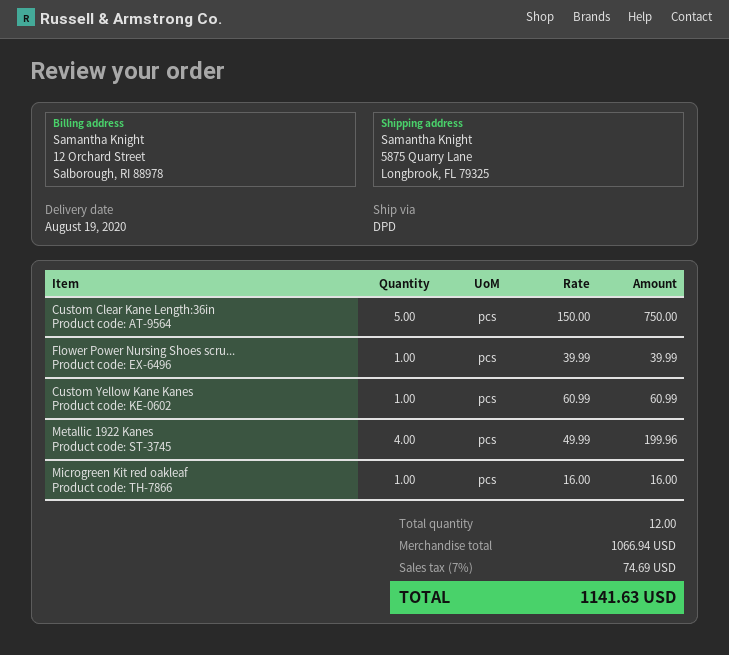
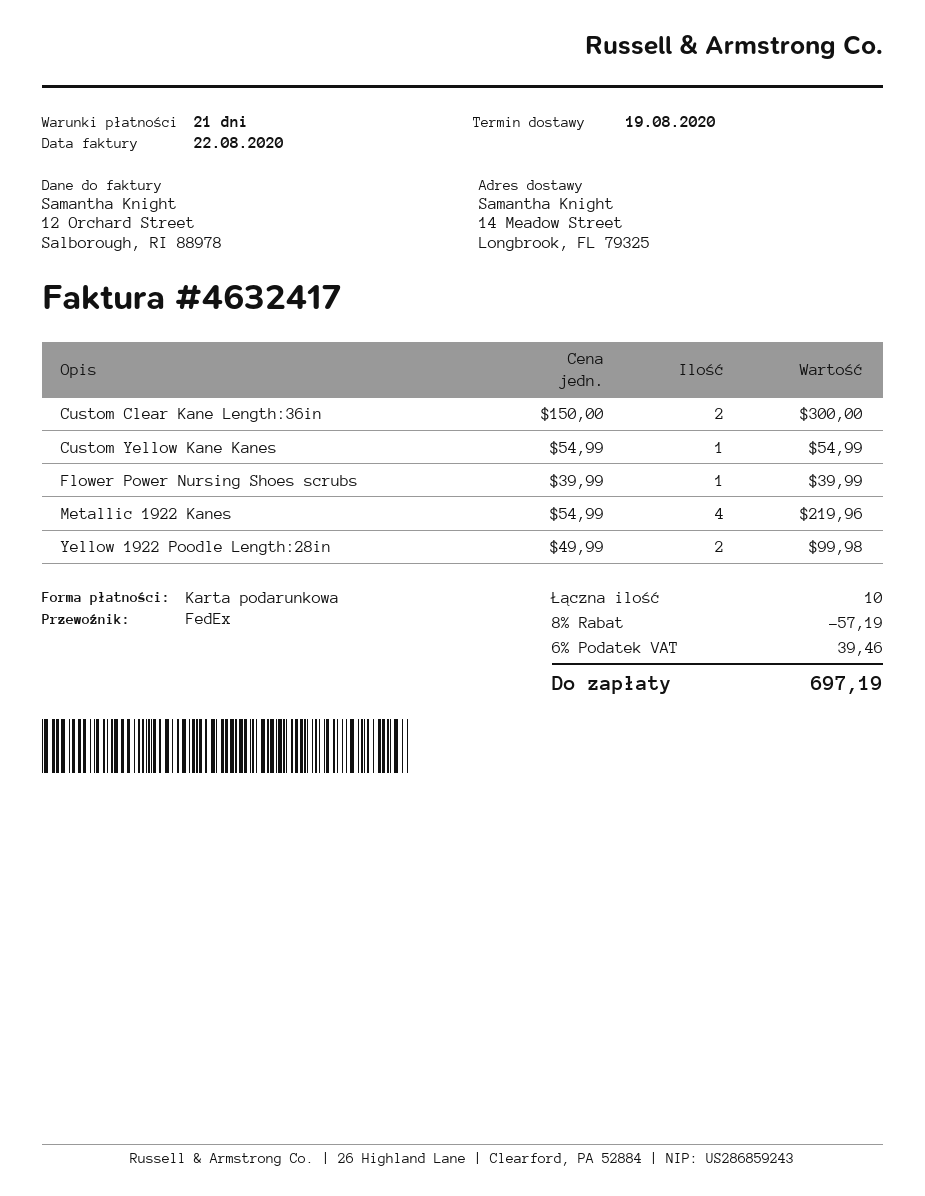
shipping method: DPD -> FedEx
ship to: 5875 Quarry Lane, Longbrook, FL 79325 -> 14 Meadow Street, Longbrook, FL 79325
Custom Clear Kane Length:36in: 5 x 150.00 = 750.00 -> 2 x 150.00 = 300.00
Custom Yellow Kane Kanes: 1 x 60.99 = 60.99 -> 1 x 54.99 = 54.99
Metallic 1922 Kanes: 4 x 49.99 = 199.96 -> 4 x 54.99 = 219.96
Microgreen Kit red oakleaf: 1 x 16.00 = 16.00 -> none
Yellow 1922 Poodle Length:28in: none -> 2 x 49.99 = 99.98
total quantity: 12 -> 10
discount: none -> 8% = 57.19
tax: 7% = 74.69 -> 6% = 39.46
total: 1141.63 -> 697.19

